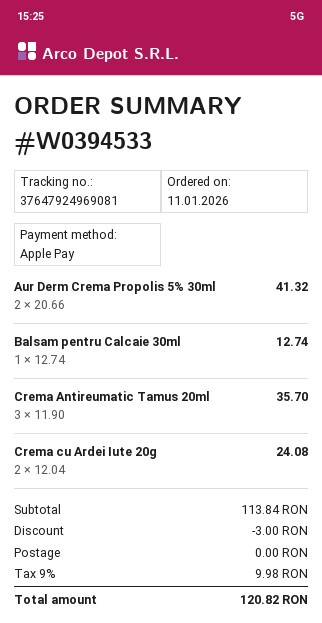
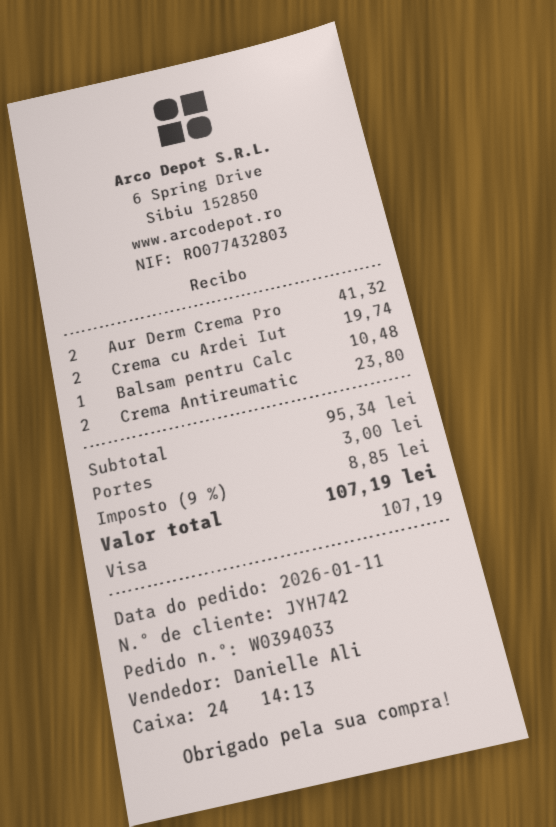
order number: W0394533 -> W0394033
payment method: Apple Pay -> Visa
Balsam pentru Calcaie 30ml: 1 for 12.74 -> 1 for 10.48
Crema Antireumatic Tamus 20ml: 3 for 35.70 -> 2 for 23.80
Crema cu Ardei Iute 20g: 2 for 24.08 -> 2 for 19.74
subtotal: 113.84 -> 95.34
discount: 3.00 -> none
shipping: 0.00 -> 3.00
tax: 9% = 9.98 -> 9% = 8.85
total: 120.82 -> 107.19

